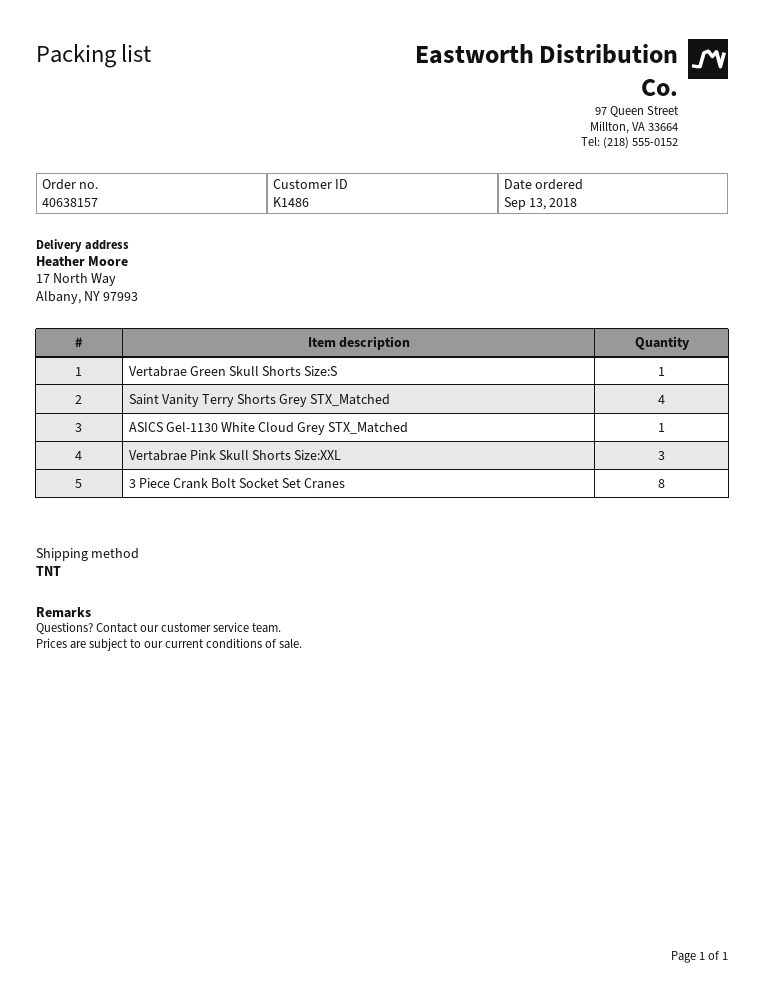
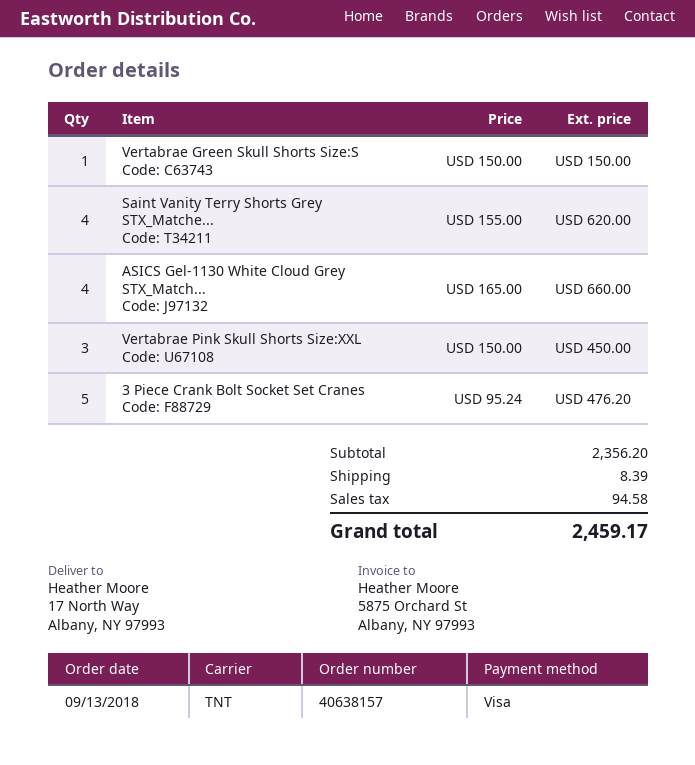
ASICS Gel-1130 White Cloud Grey STX_Matched: 1 -> 4
3 Piece Crank Bolt Socket Set Cranes: 8 -> 5

